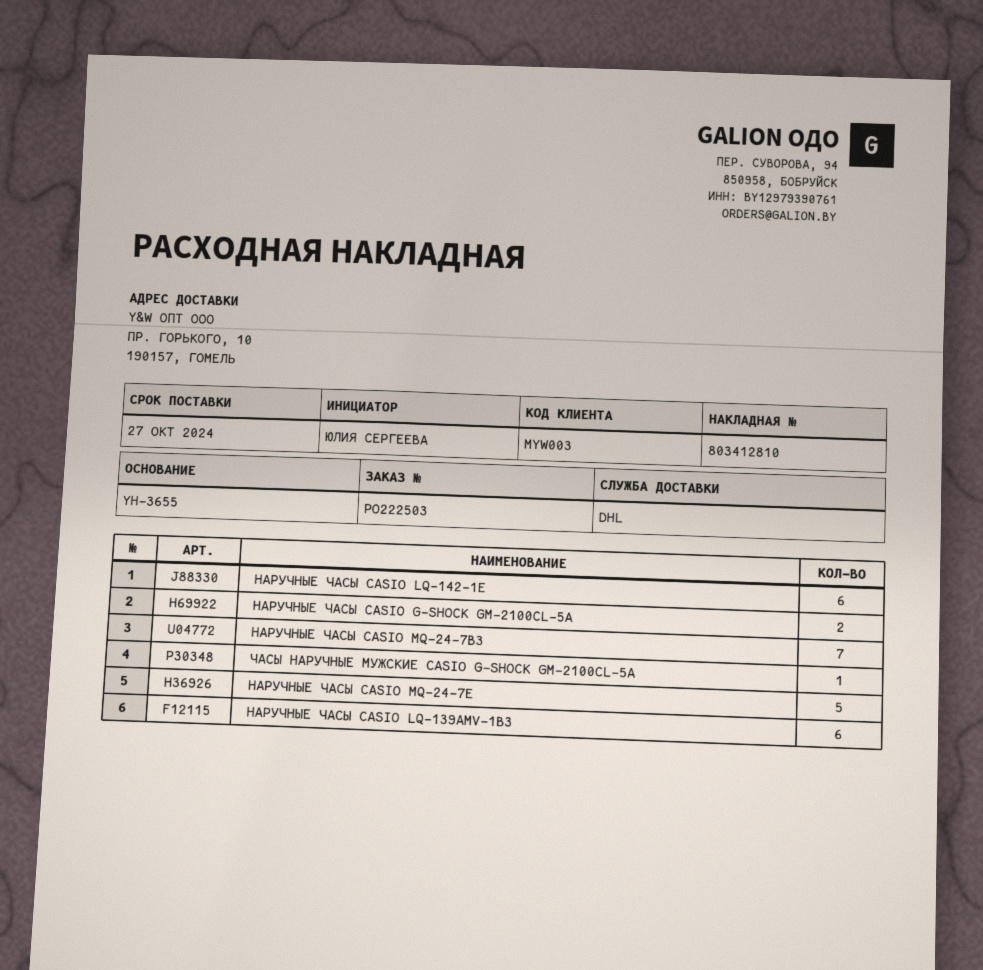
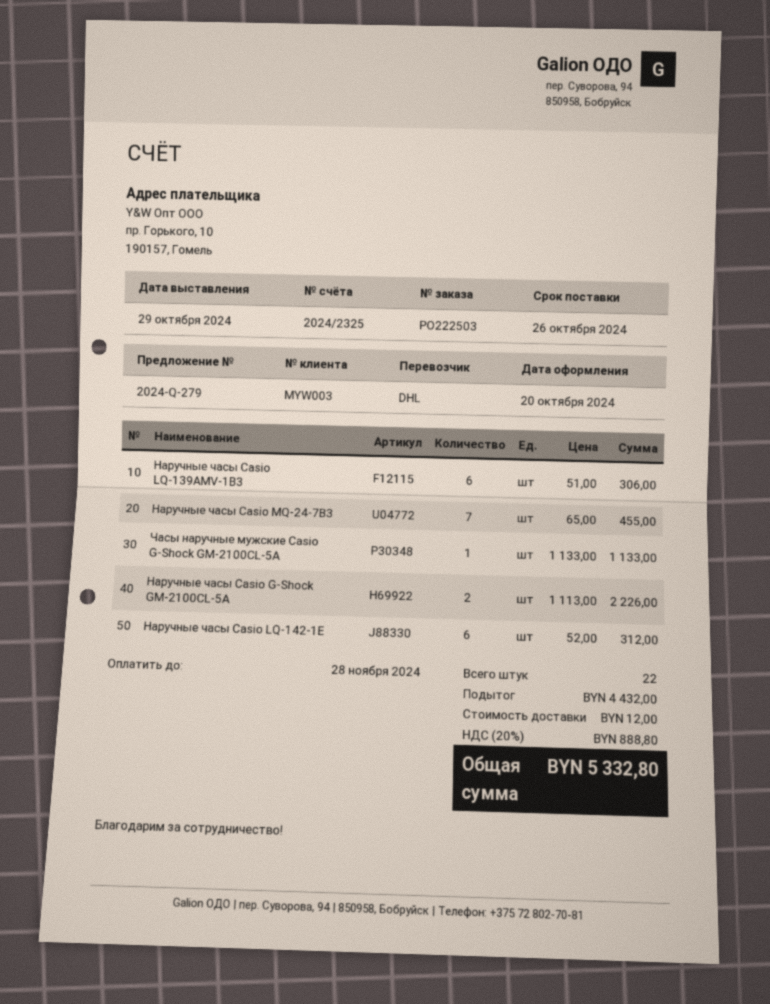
delivery date: 2024-10-27 -> 2024-10-26
НАРУЧНЫЕ ЧАСЫ CASIO MQ-24-7E: 5 -> none

